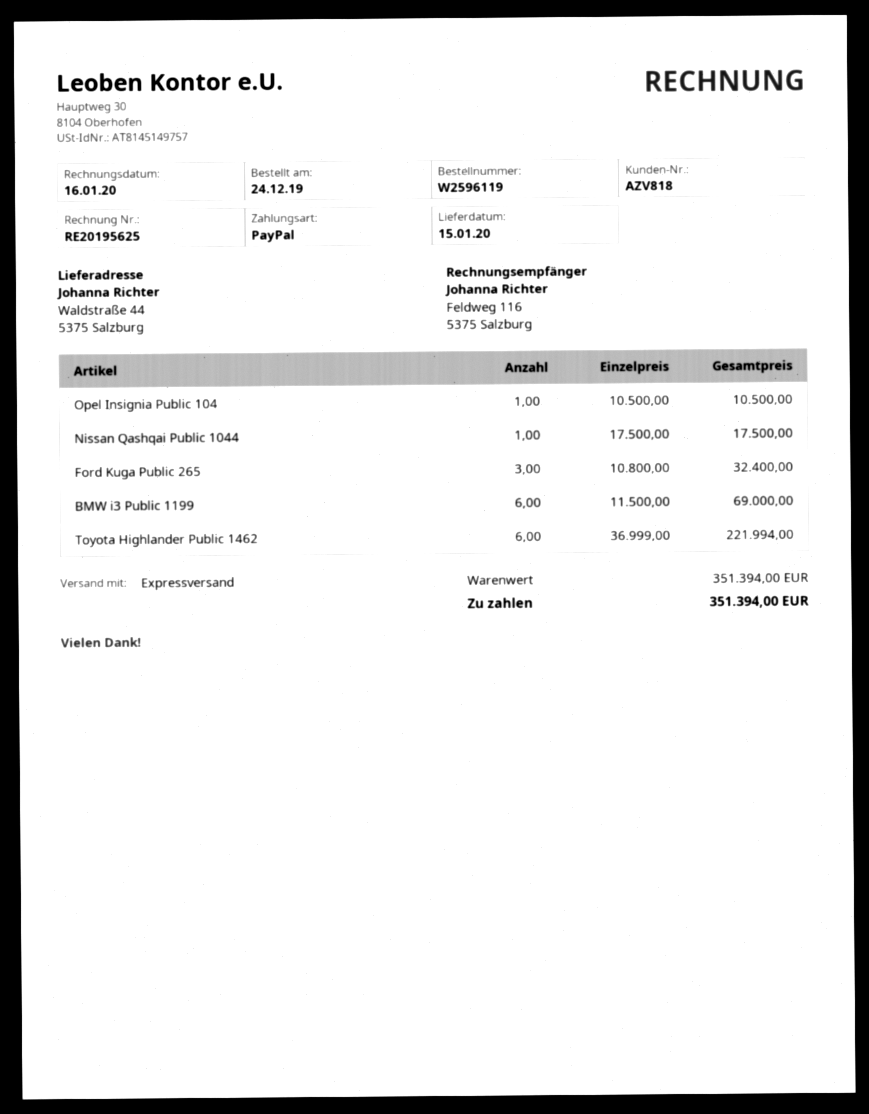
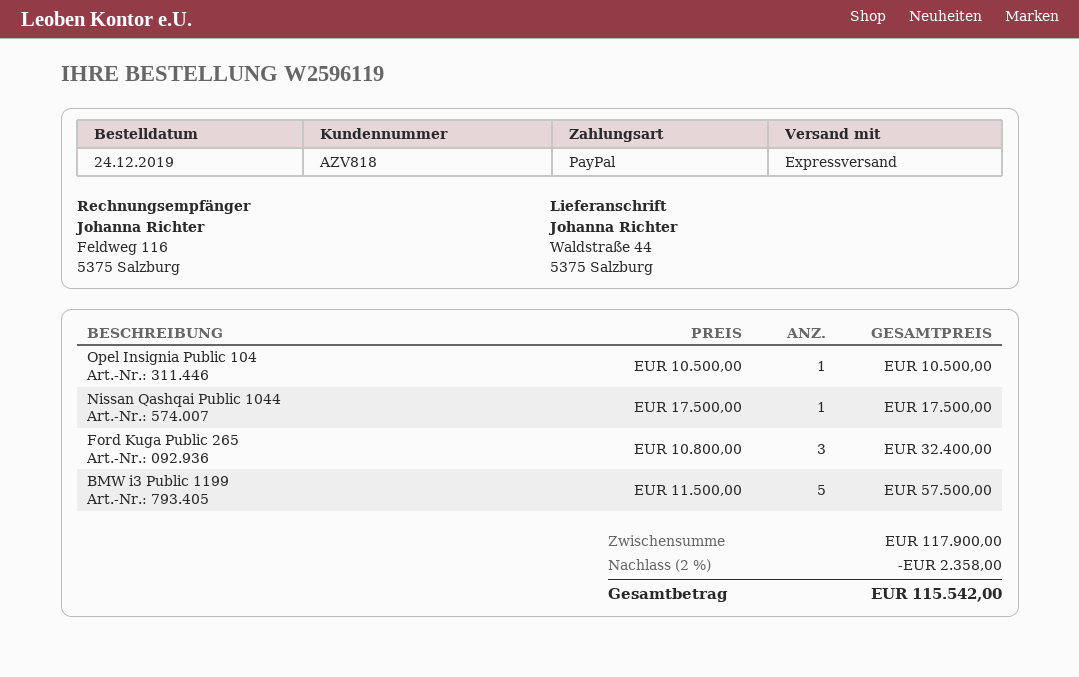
BMW i3 Public 1199: 6 x 11500.00 = 69000.00 -> 5 x 11500.00 = 57500.00
Toyota Highlander Public 1462: 6 x 36999.00 = 221994.00 -> none
subtotal: 351394.00 -> 117900.00
discount: none -> 2% = 2358.00
total: 351394.00 -> 115542.00

